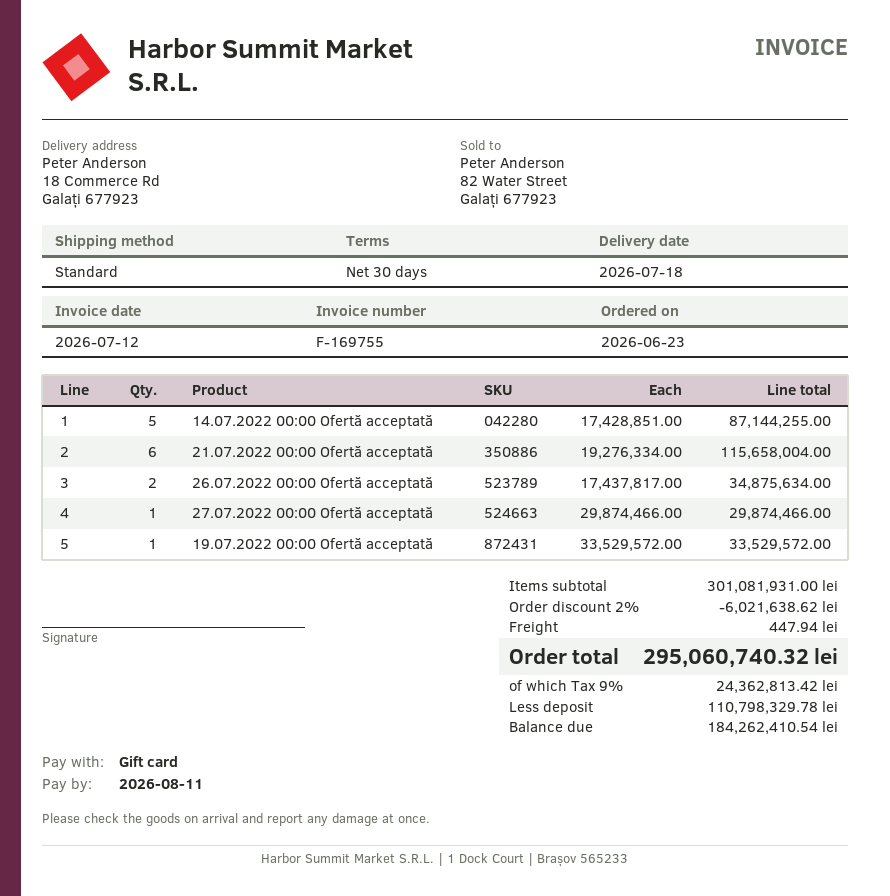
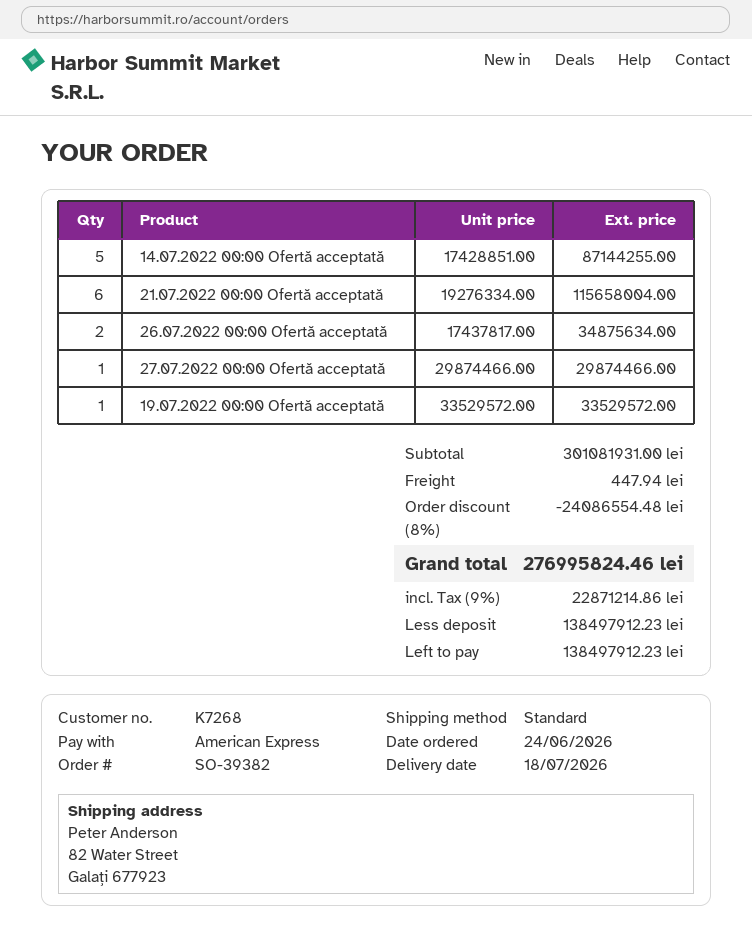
order date: 2026-06-23 -> 2026-06-24
payment method: gift card -> American Express
ship to: 18 Commerce Rd, Galați 677923 -> 82 Water Street, Galați 677923
discount: 2% = 6021638.62 -> 8% = 24086554.48
tax: 9% = 24362813.42 -> 9% = 22871214.86
total: 295060740.32 -> 276995824.46
deposit: 110798329.78 -> 138497912.23
balance: 184262410.54 -> 138497912.23

